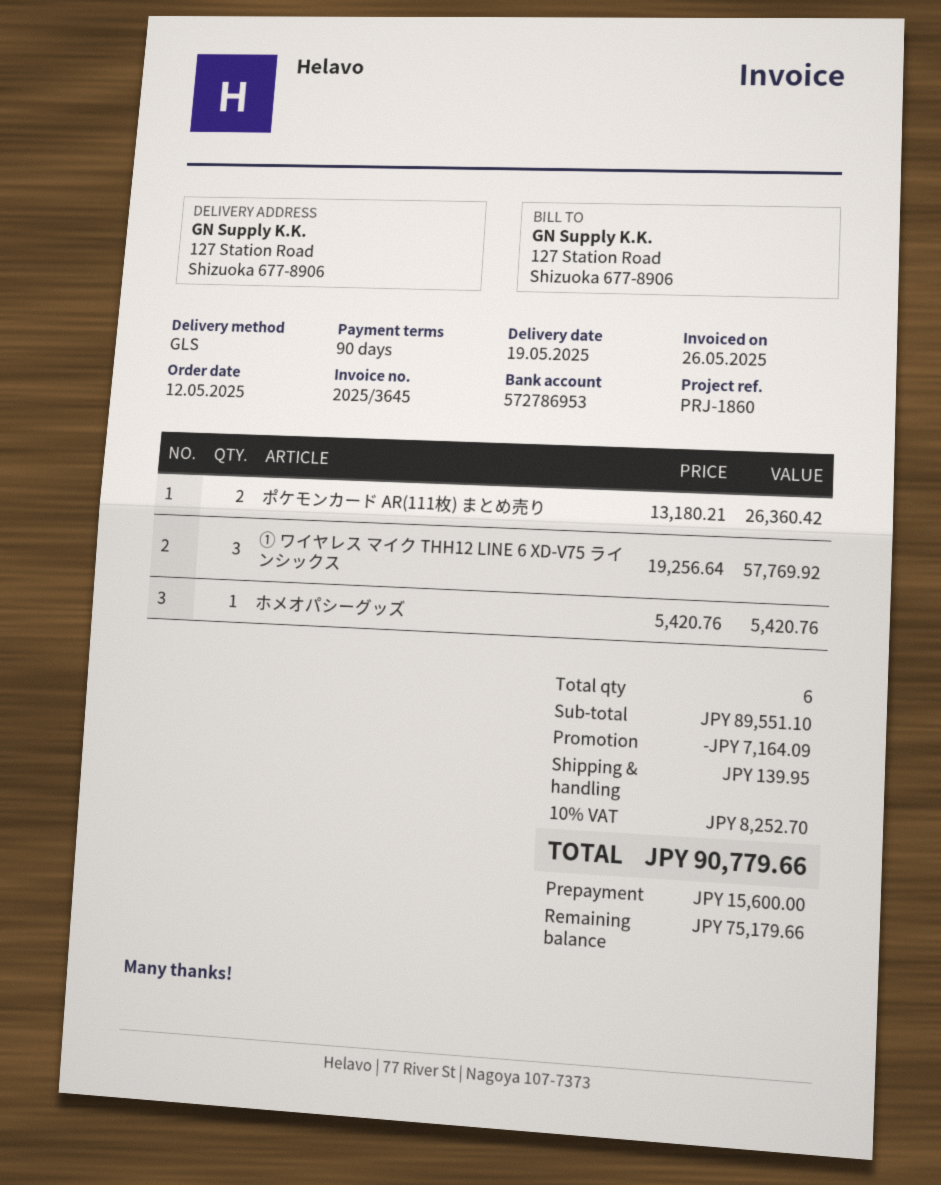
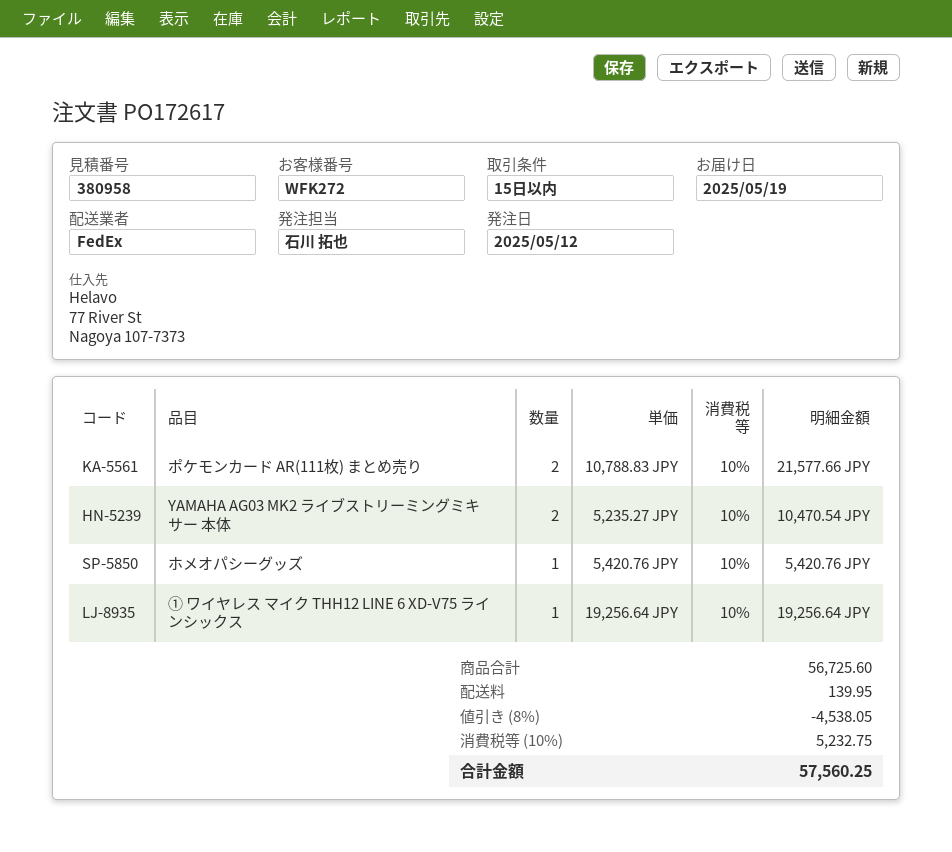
payment terms: 90 days -> 15 days
shipping method: GLS -> FedEx
ポケモンカード AR(111枚) まとめ売り: 2 x 13180.21 = 26360.42 -> 2 x 10788.83 = 21577.66
① ワイヤレス マイク THH12 LINE 6 XD-V75 ラインシックス: 3 x 19256.64 = 57769.92 -> 1 x 19256.64 = 19256.64
YAMAHA AG03 MK2 ライブストリーミングミキサー 本体: none -> 2 x 5235.27 = 10470.54
subtotal: 89551.10 -> 56725.60
discount: 7164.09 -> 4538.05
tax: 10% = 8252.70 -> 10% = 5232.75
total: 90779.66 -> 57560.25

